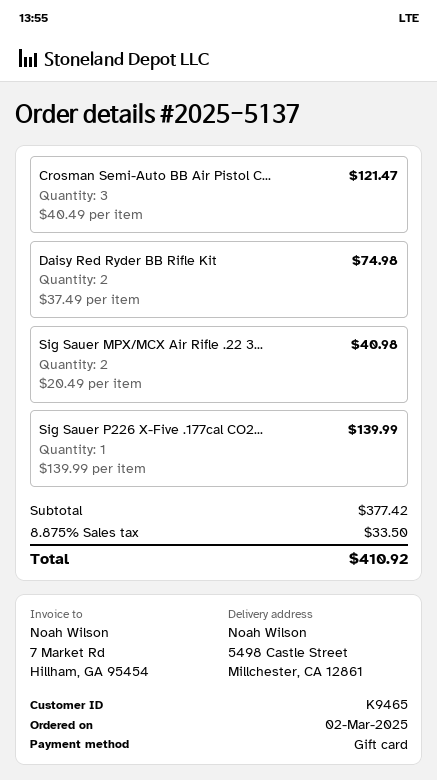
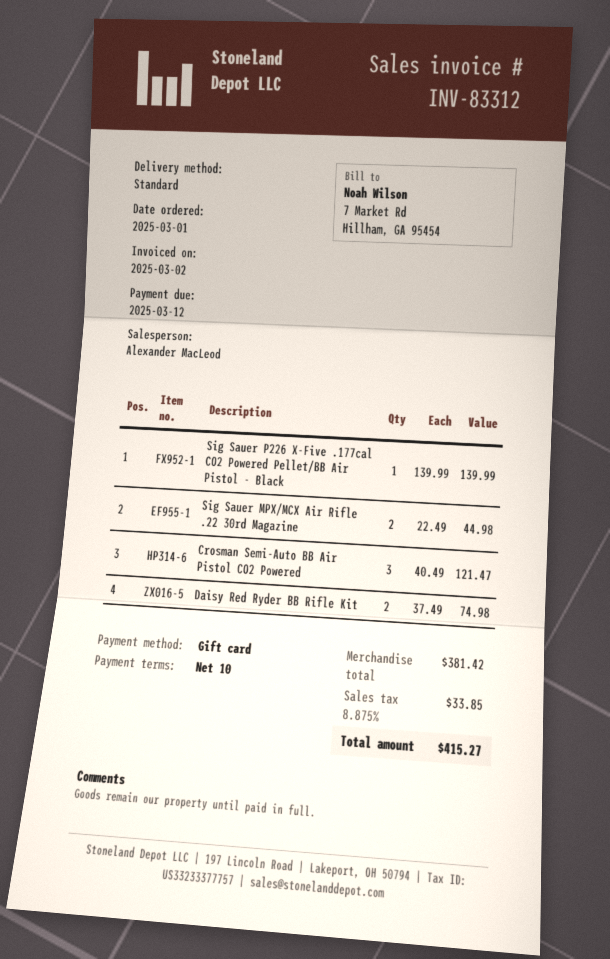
order date: 2025-03-02 -> 2025-03-01
Sig Sauer MPX/MCX Air Rifle .22 3...: 2 x 20.49 = 40.98 -> 2 x 22.49 = 44.98
subtotal: 377.42 -> 381.42
tax: 8.875% = 33.50 -> 8.875% = 33.85
total: 410.92 -> 415.27

